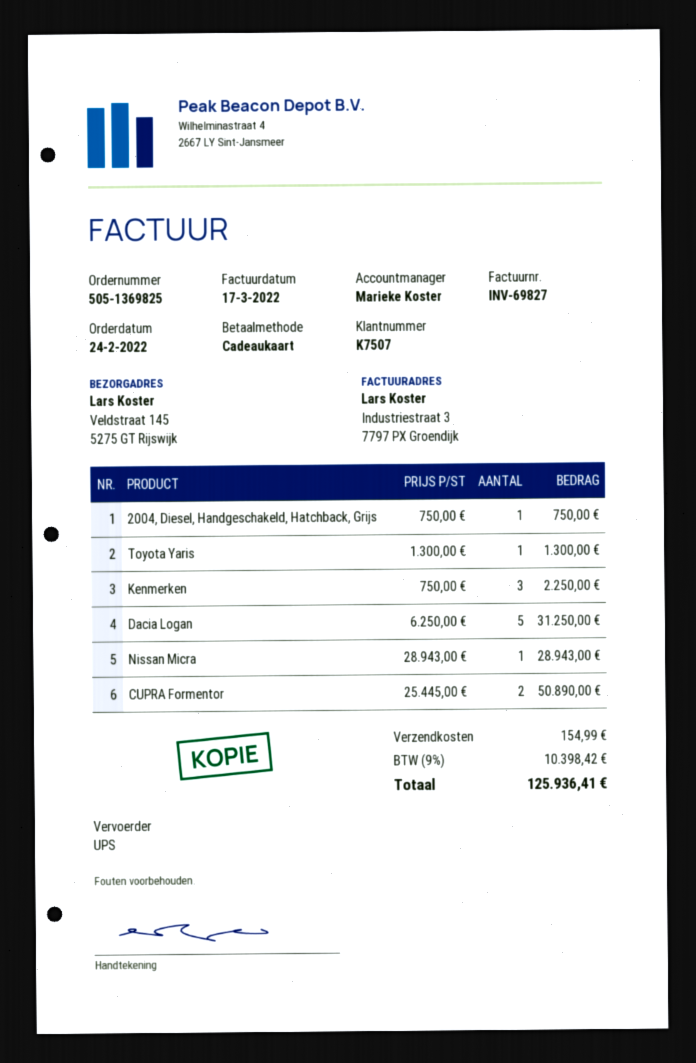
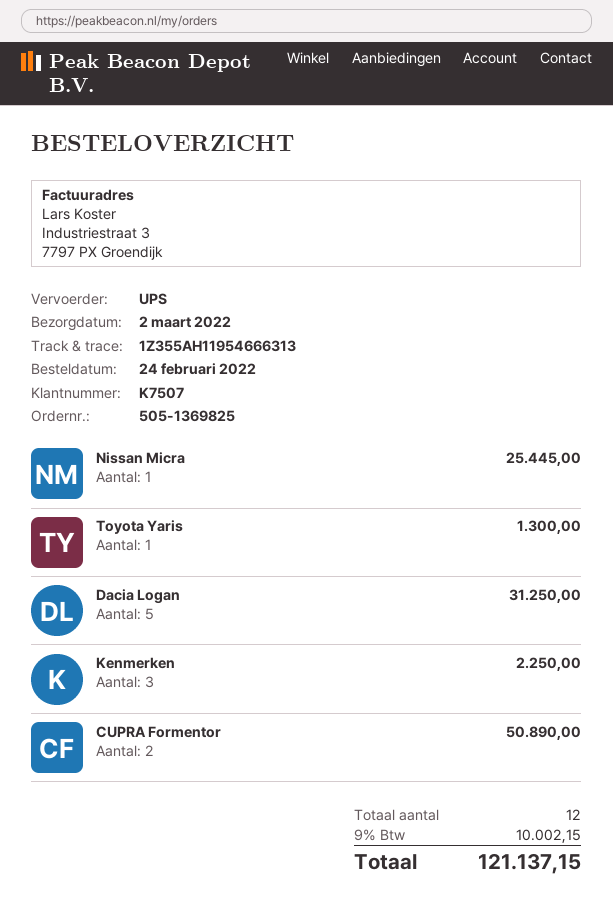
2004, Diesel, Handgeschakeld, Hatchback, Grijs: 1 for 750.00 -> none
Nissan Micra: 1 for 28943.00 -> 1 for 25445.00
shipping: 154.99 -> none
tax: 9% = 10398.42 -> 9% = 10002.15
total: 125936.41 -> 121137.15

